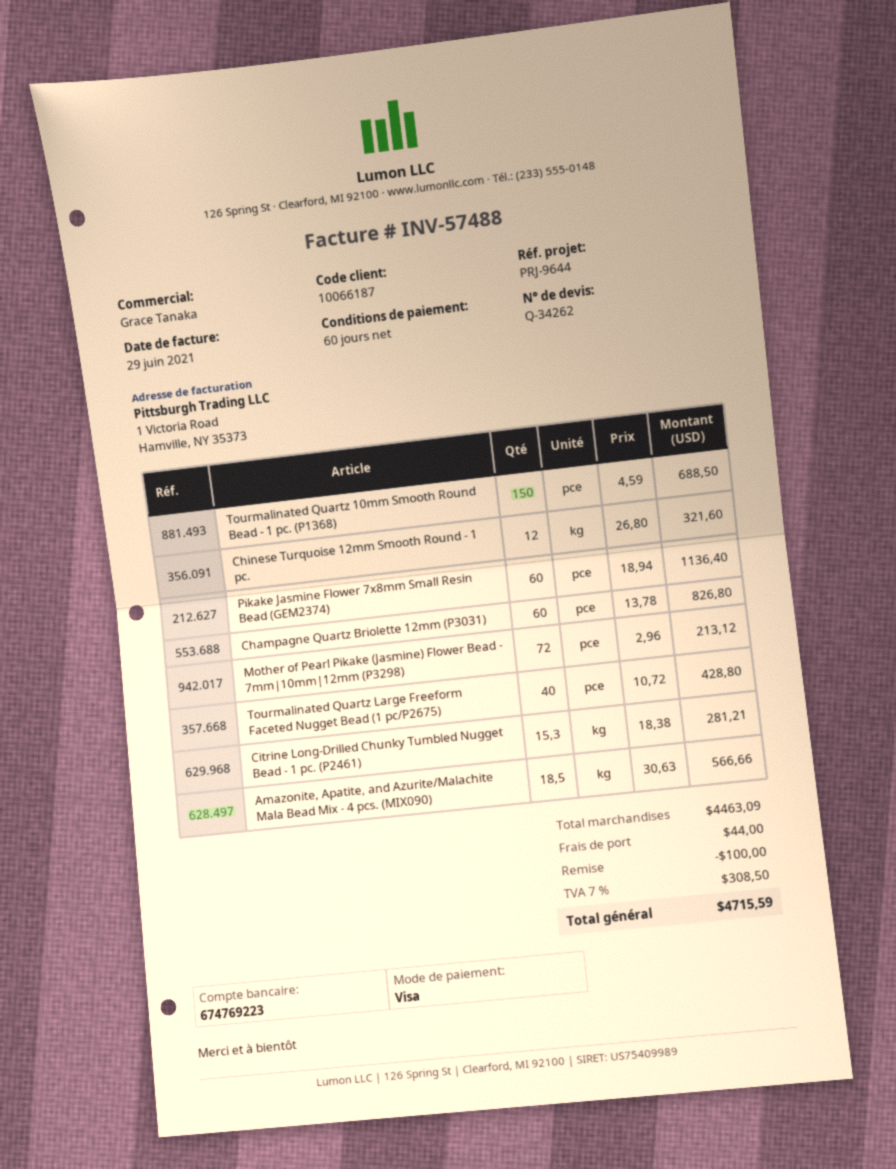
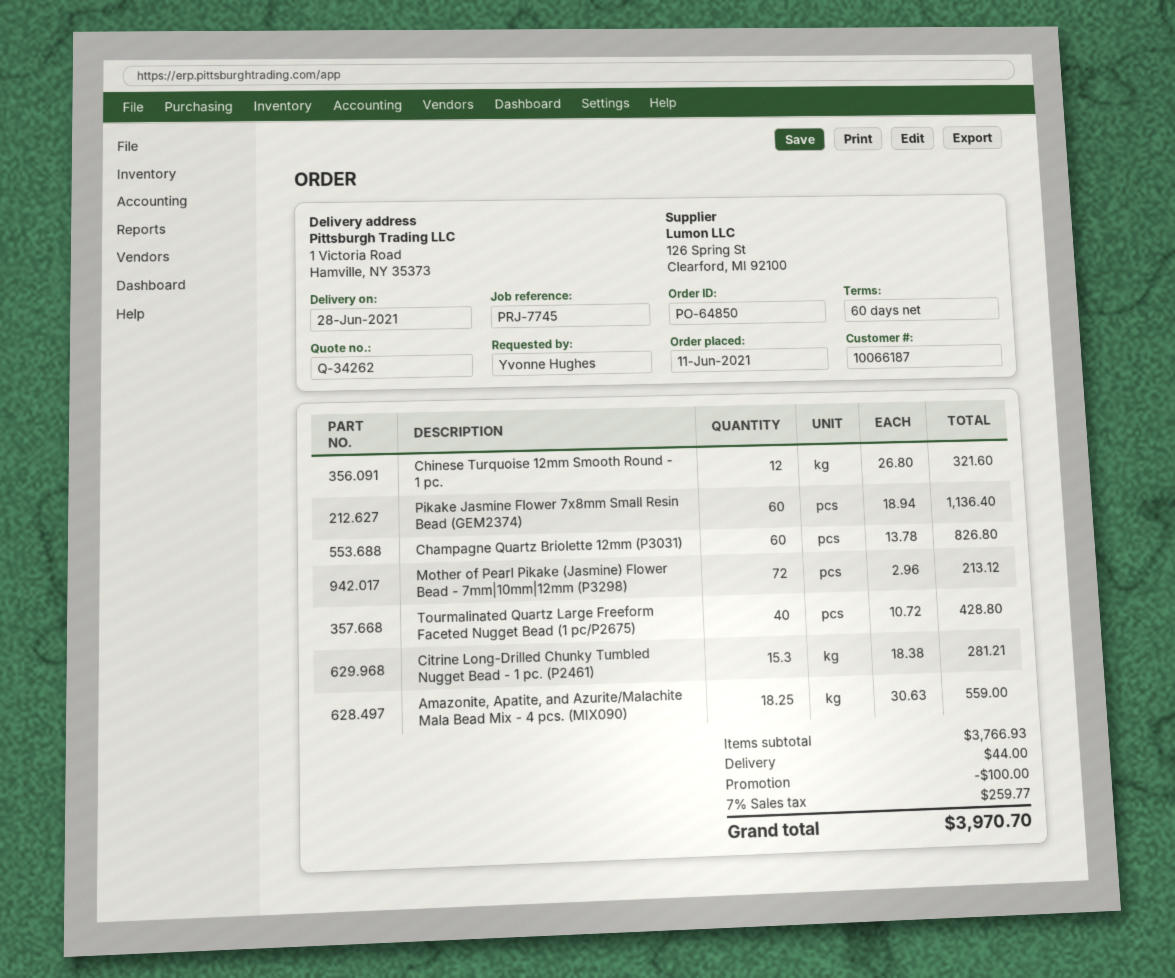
reference: PRJ-9644 -> PRJ-7745
Tourmalinated Quartz 10mm Smooth Round Bead - 1 pc. (P1368): 150 x 4.59 = 688.50 -> none
Amazonite, Apatite, and Azurite/Malachite Mala Bead Mix - 4 pcs. (MIX090): 18.5 x 30.63 = 566.66 -> 18.25 x 30.63 = 559.00
subtotal: 4463.09 -> 3766.93
tax: 7% = 308.50 -> 7% = 259.77
total: 4715.59 -> 3970.70

